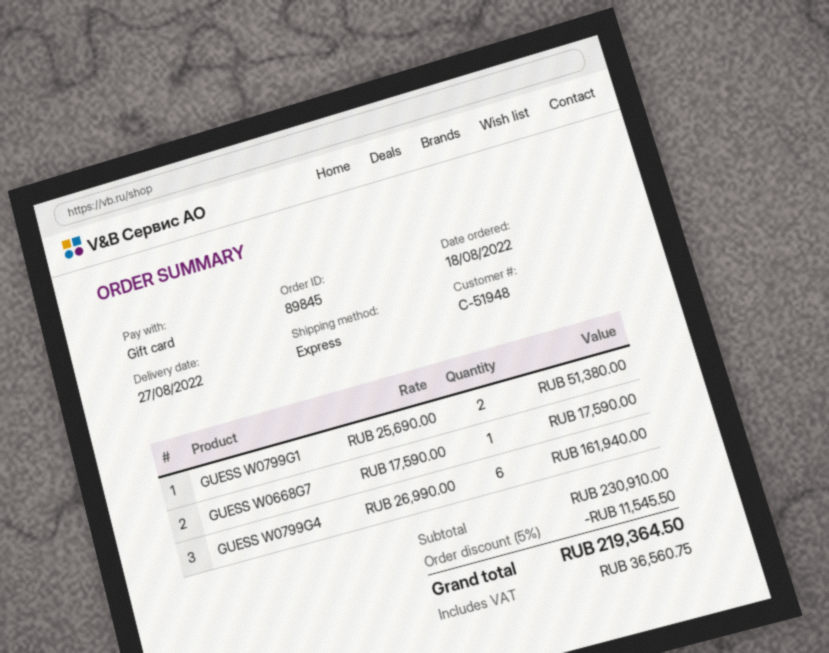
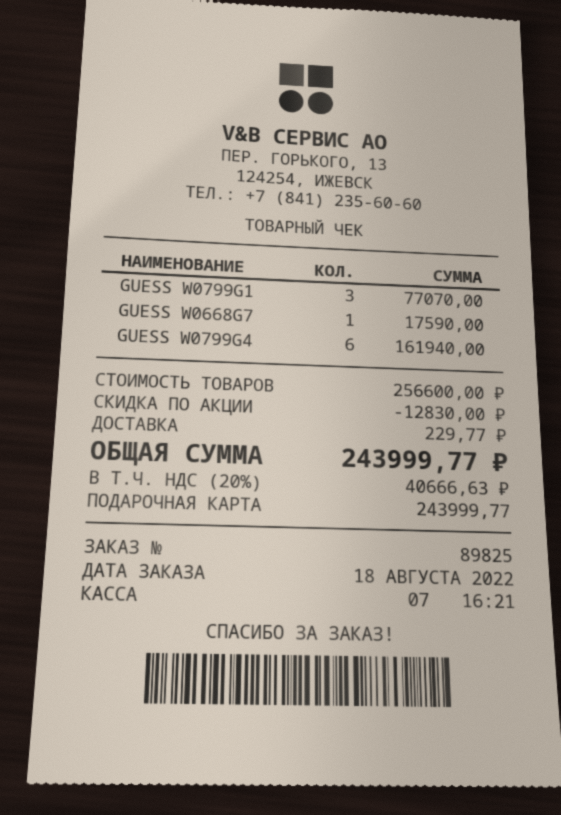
order number: 89845 -> 89825
GUESS W0799G1: 2 for 51380.00 -> 3 for 77070.00
subtotal: 230910.00 -> 256600.00
discount: 11545.50 -> 12830.00
shipping: none -> 229.77
tax: 36560.75 -> 40666.63
total: 219364.50 -> 243999.77

